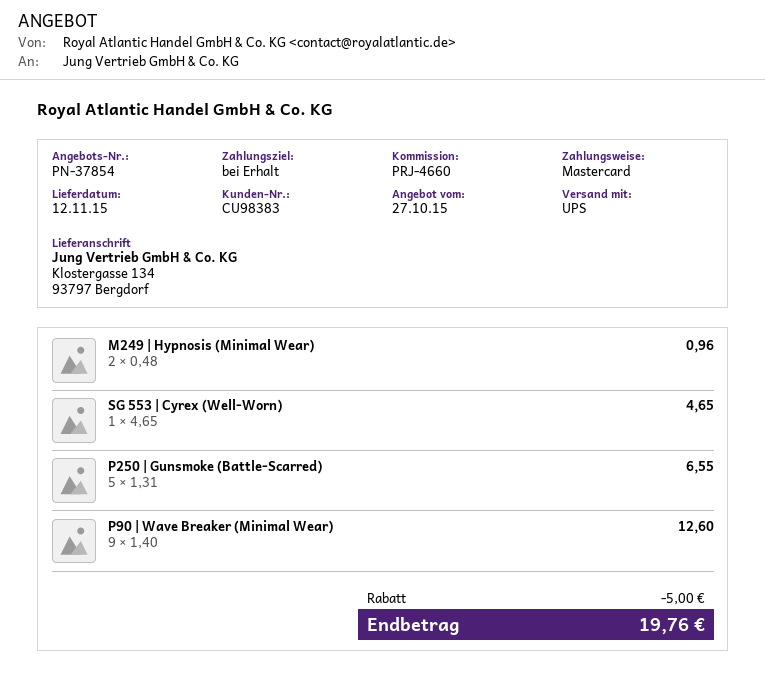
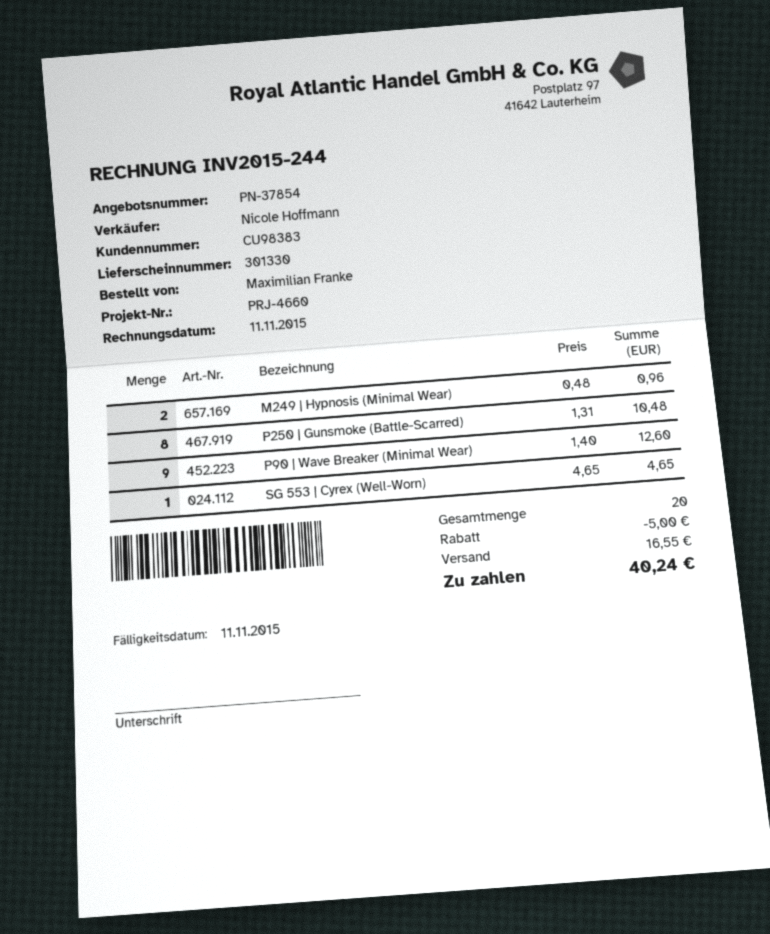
P250 | Gunsmoke (Battle-Scarred): 5 x 1.31 = 6.55 -> 8 x 1.31 = 10.48
shipping: none -> 16.55
total: 19.76 -> 40.24

